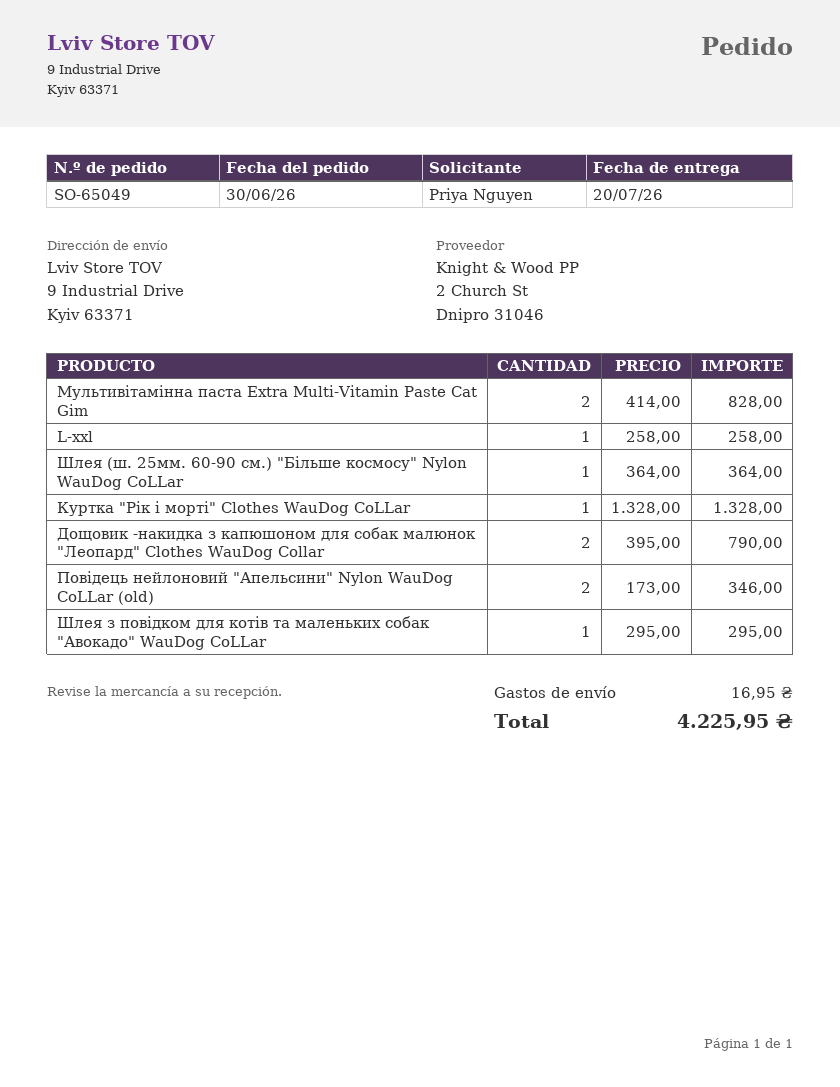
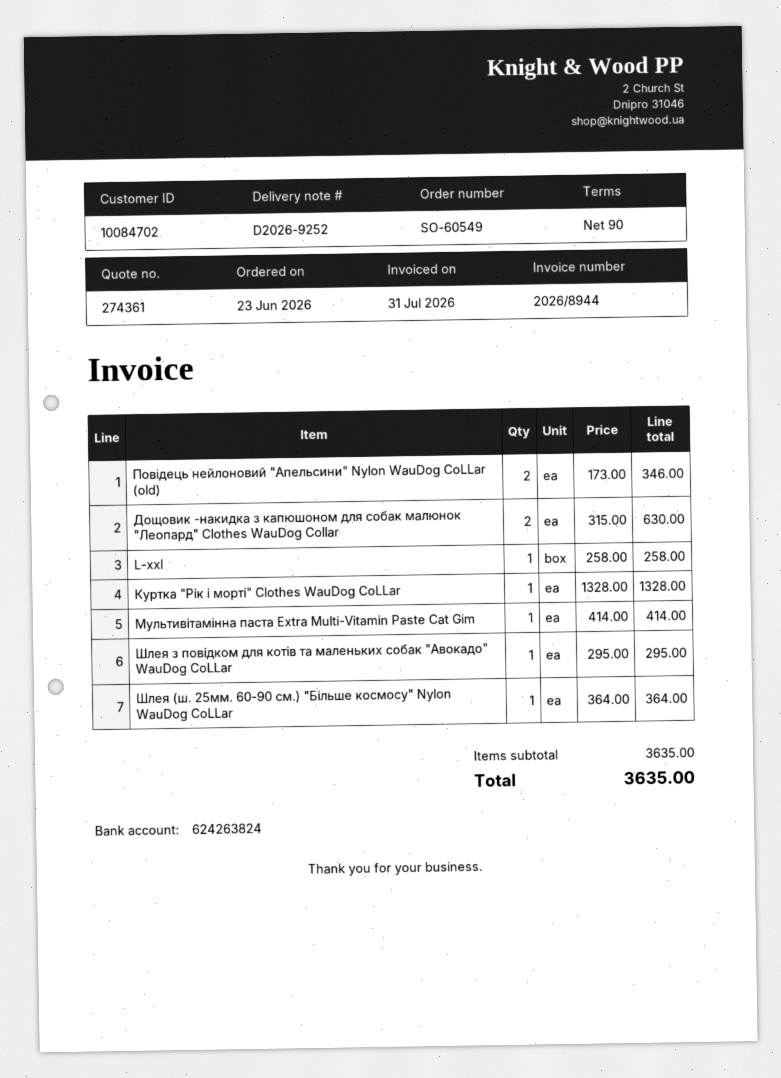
order number: SO-65049 -> SO-60549
order date: 2026-06-30 -> 2026-06-23
Мультивітамінна паста Extra Multi-Vitamin Paste Cat Gim: 2 x 414.00 = 828.00 -> 1 x 414.00 = 414.00
Дощовик -накидка з капюшоном для собак малюнок "Леопард" Clothes WauDog Collar: 2 x 395.00 = 790.00 -> 2 x 315.00 = 630.00
shipping: 16.95 -> none
total: 4225.95 -> 3635.00

